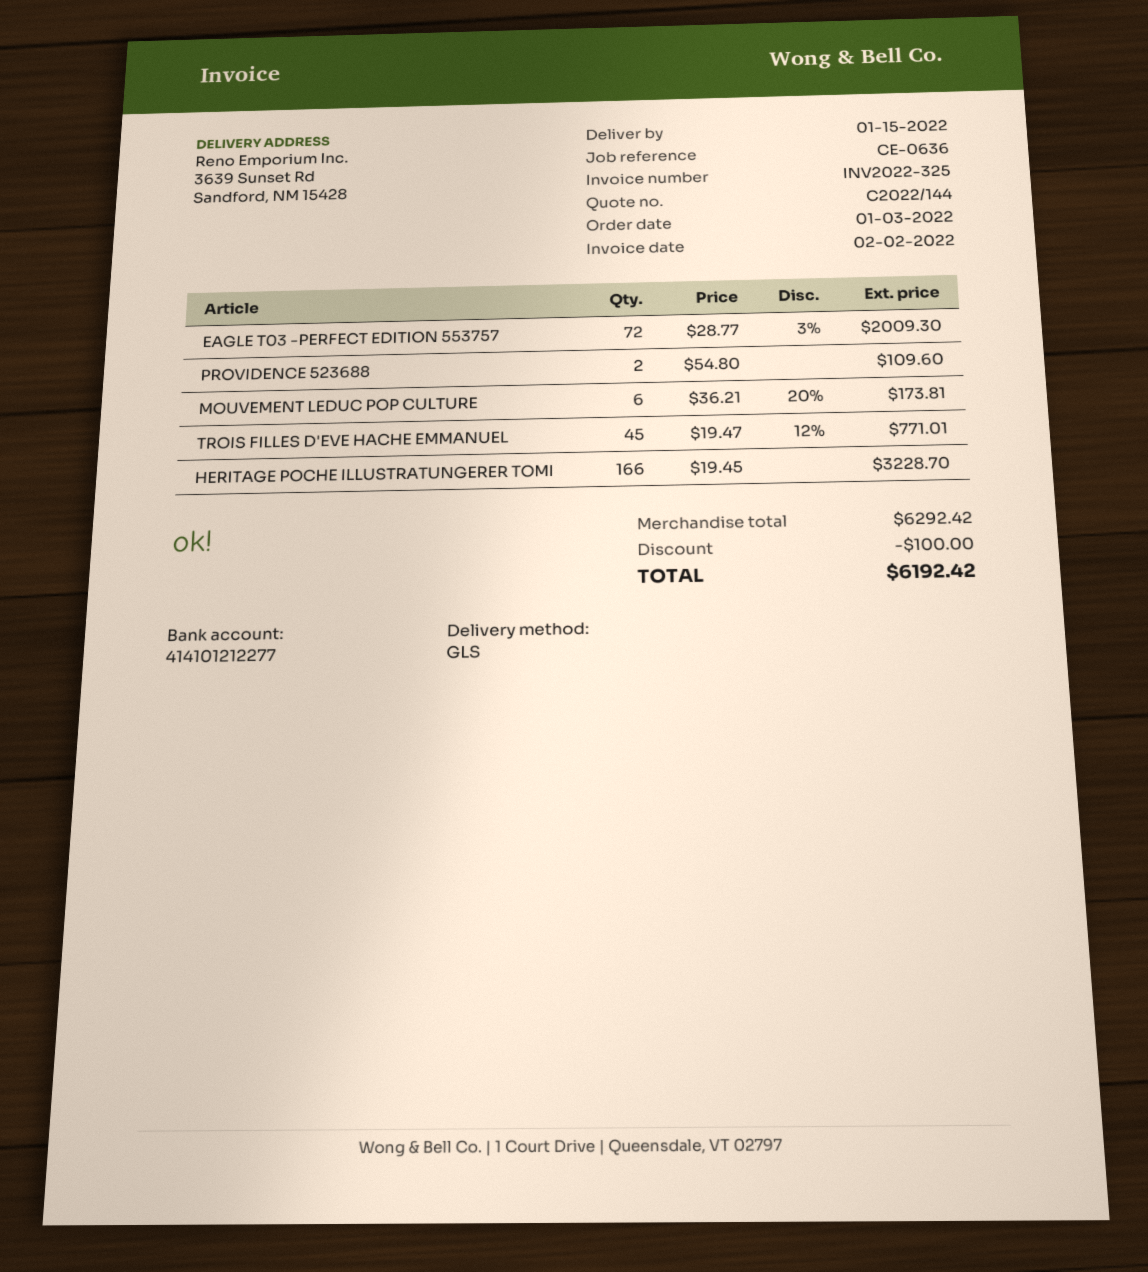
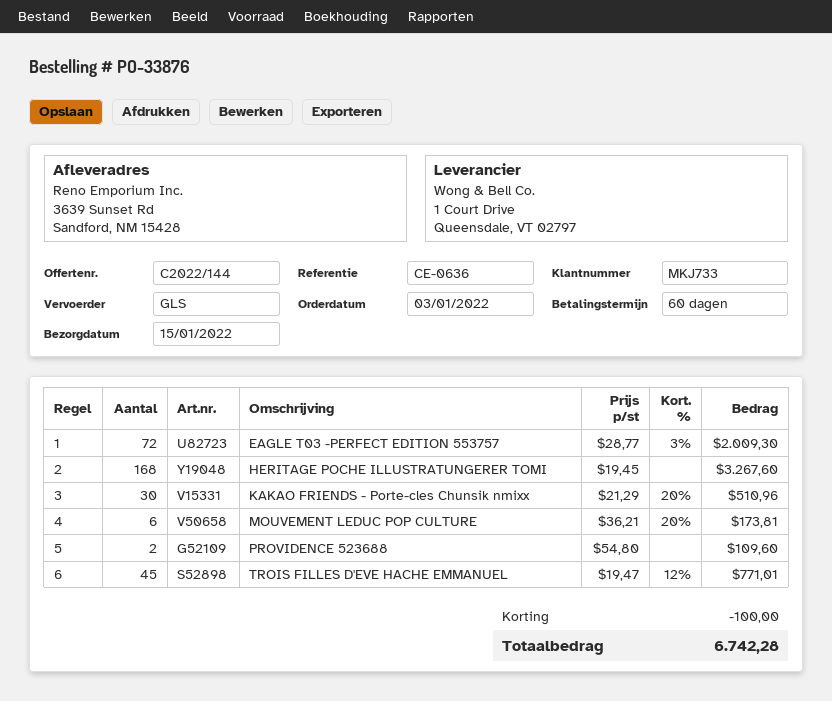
HERITAGE POCHE ILLUSTRATUNGERER TOMI: 166 x 19.45 = 3228.70 -> 168 x 19.45 = 3267.60
KAKAO FRIENDS - Porte-cles Chunsik nmixx: none -> 30 x 21.29 - 20% = 510.96
total: 6192.42 -> 6742.28

